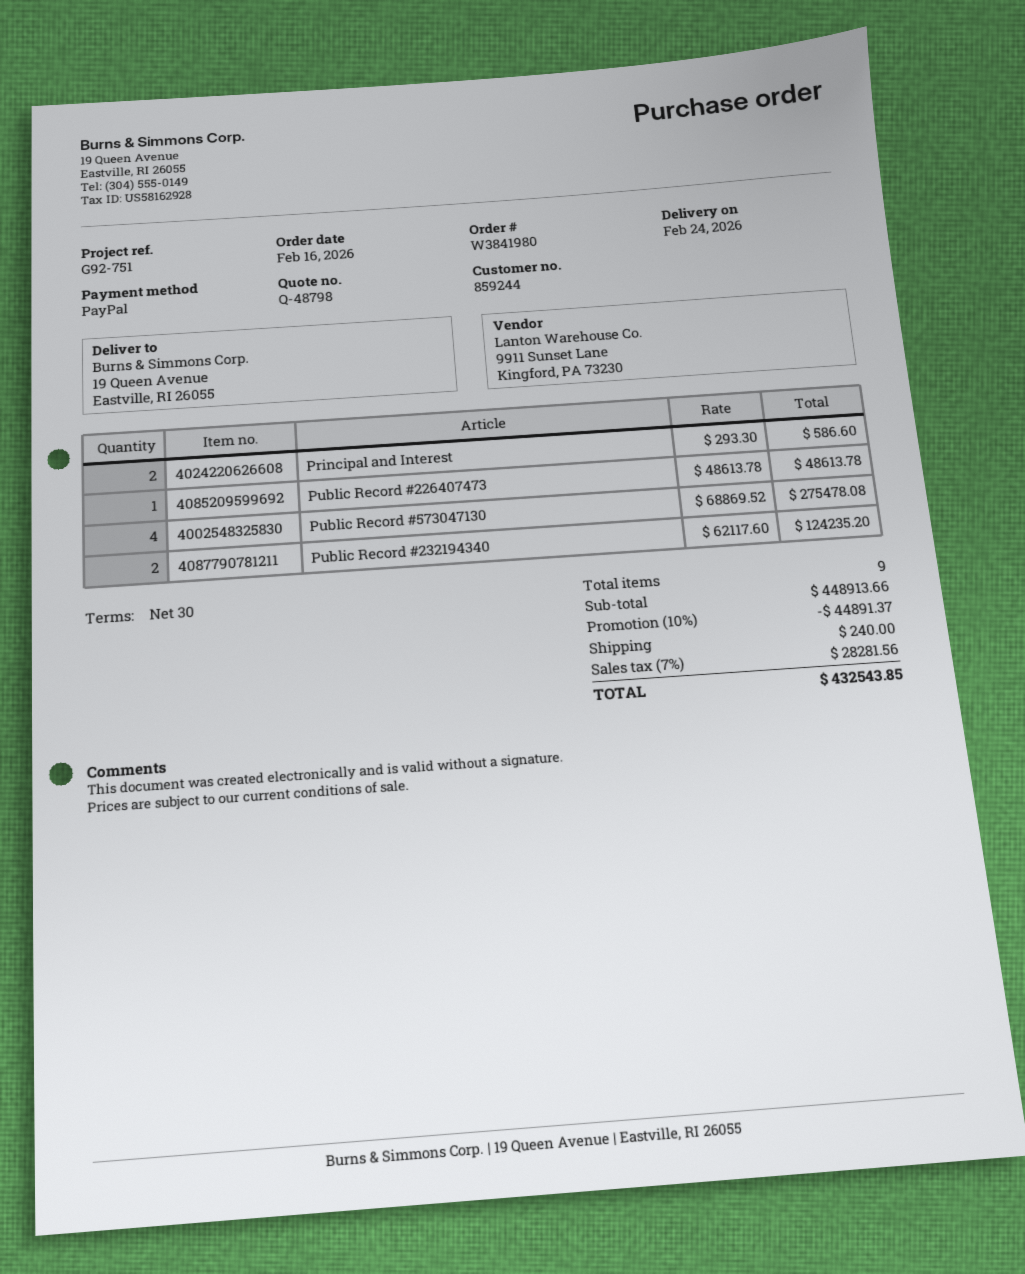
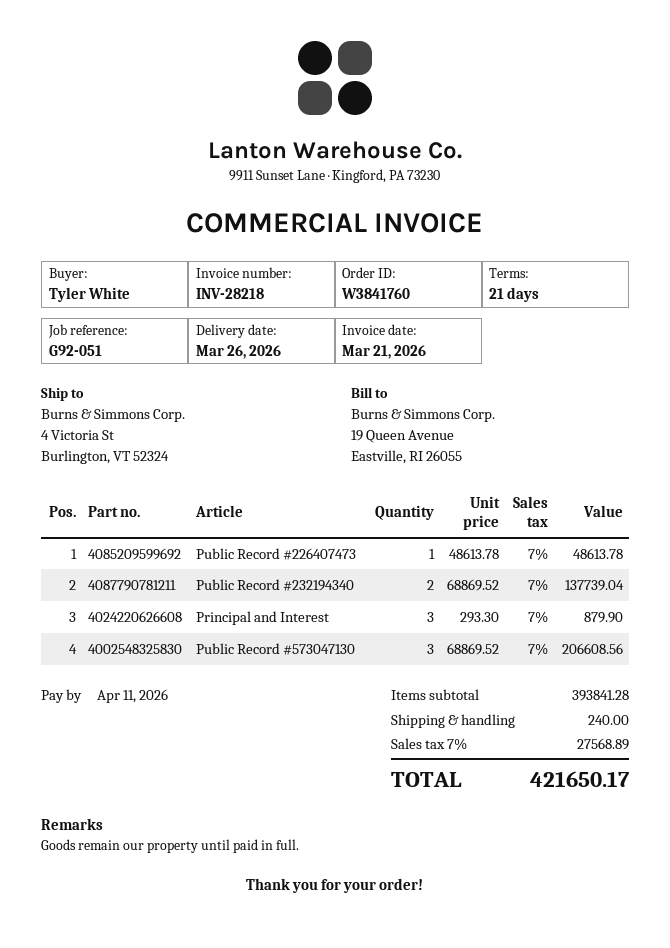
order number: W3841980 -> W3841760
delivery date: 2026-02-24 -> 2026-03-26
payment terms: 30 days -> 21 days
reference: G92-751 -> G92-051
ship to: 19 Queen Avenue, Eastville, RI 26055 -> 4 Victoria St, Burlington, VT 52324
Principal and Interest: 2 x 293.30 = 586.60 -> 3 x 293.30 = 879.90
Public Record #573047130: 4 x 68869.52 = 275478.08 -> 3 x 68869.52 = 206608.56
Public Record #232194340: 2 x 62117.60 = 124235.20 -> 2 x 68869.52 = 137739.04
subtotal: 448913.66 -> 393841.28
discount: 10% = 44891.37 -> none
tax: 7% = 28281.56 -> 7% = 27568.89
total: 432543.85 -> 421650.17

